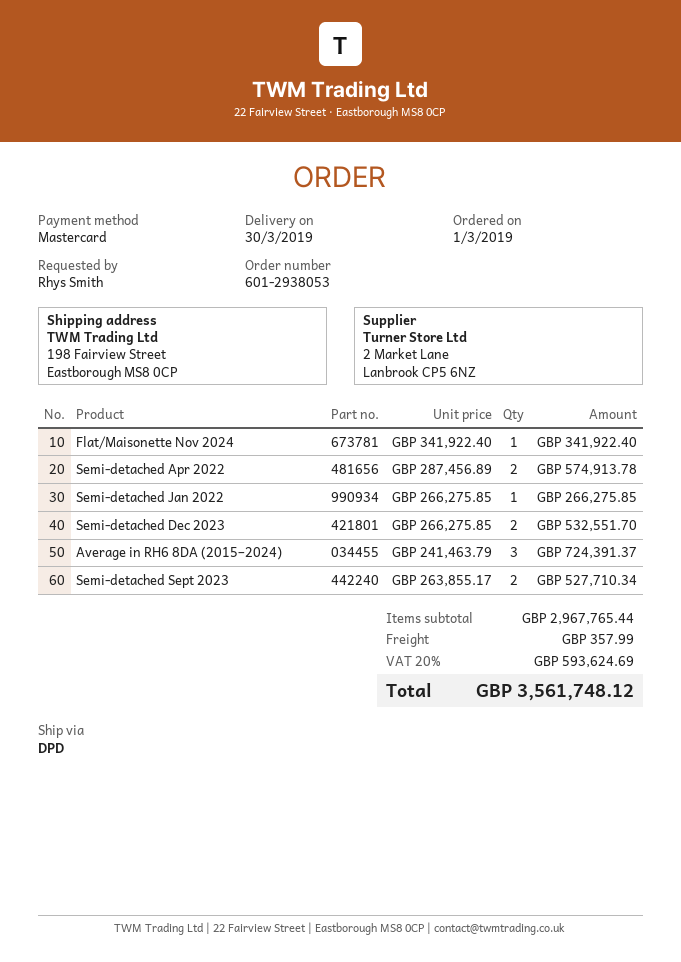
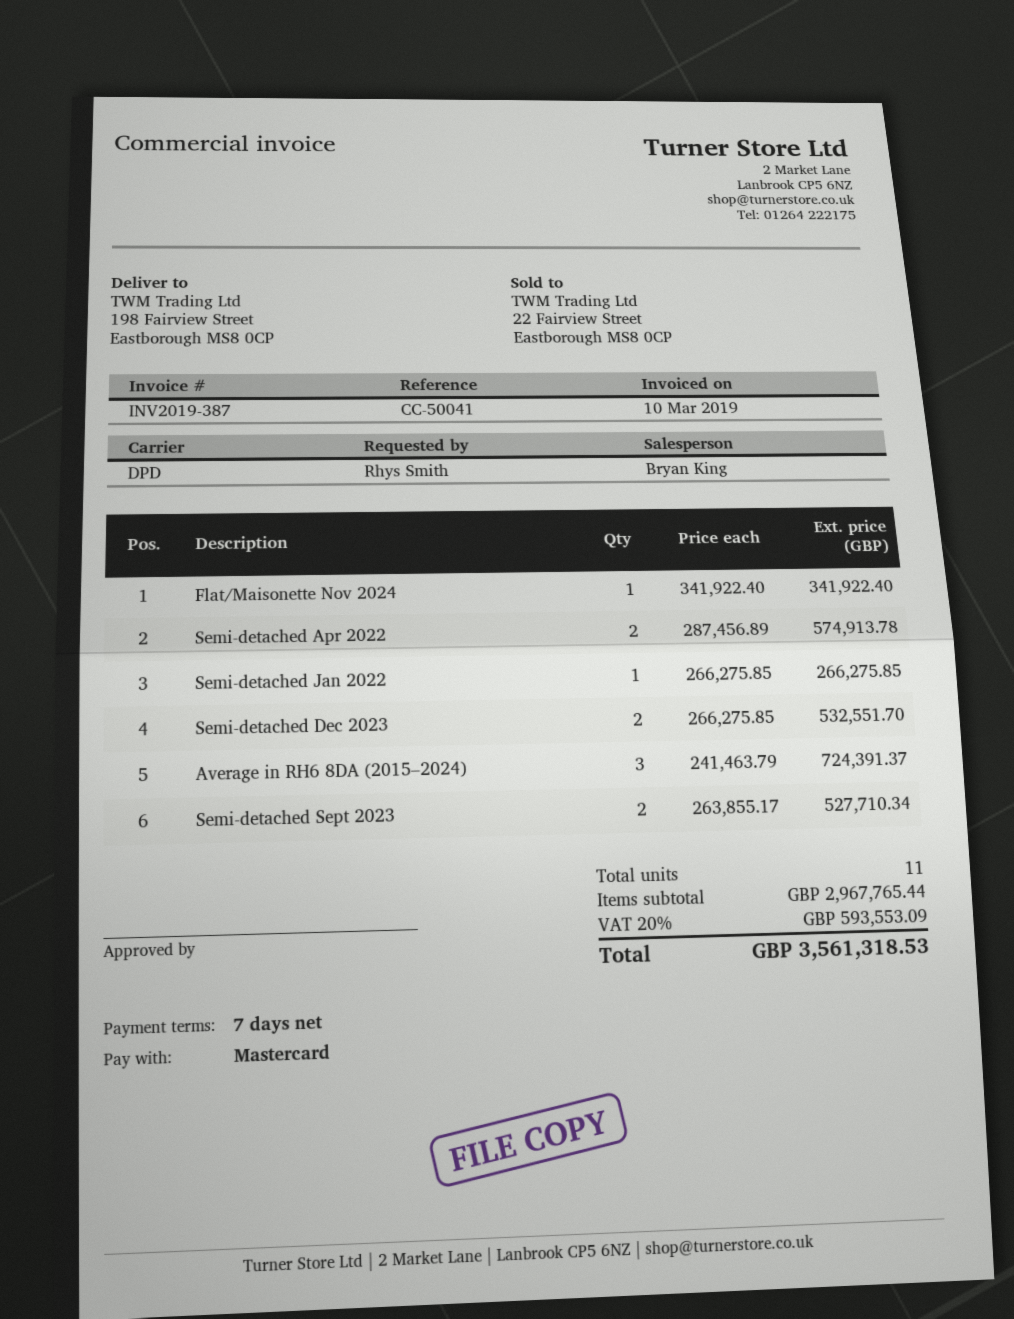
shipping: 357.99 -> none
tax: 20% = 593624.69 -> 20% = 593553.09
total: 3561748.12 -> 3561318.53

